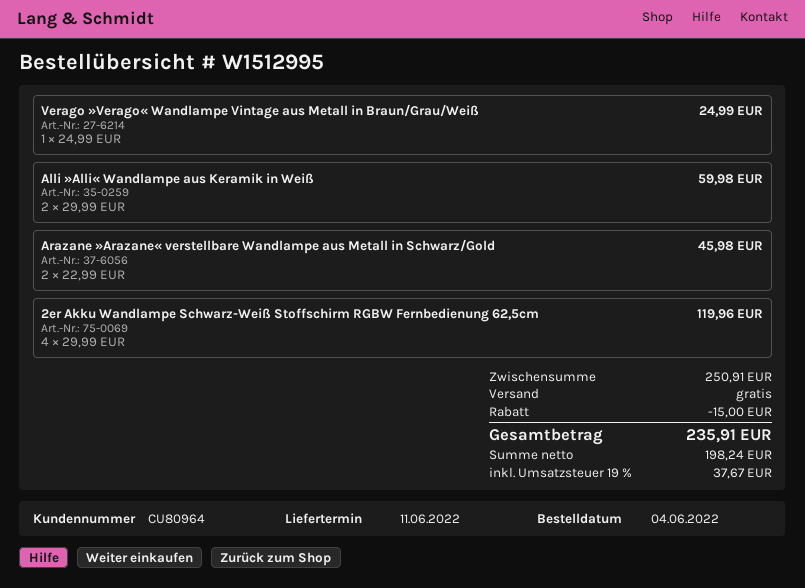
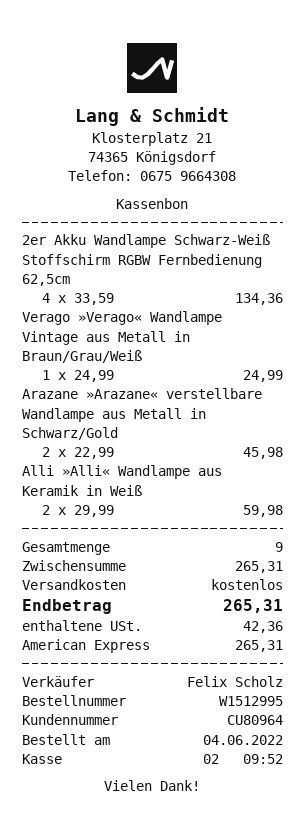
2er Akku Wandlampe Schwarz-Weiß Stoffschirm RGBW Fernbedienung 62,5cm: 4 x 29.99 = 119.96 -> 4 x 33.59 = 134.36
subtotal: 250.91 -> 265.31
discount: 15.00 -> none
tax: 37.67 -> 42.36
total: 235.91 -> 265.31

